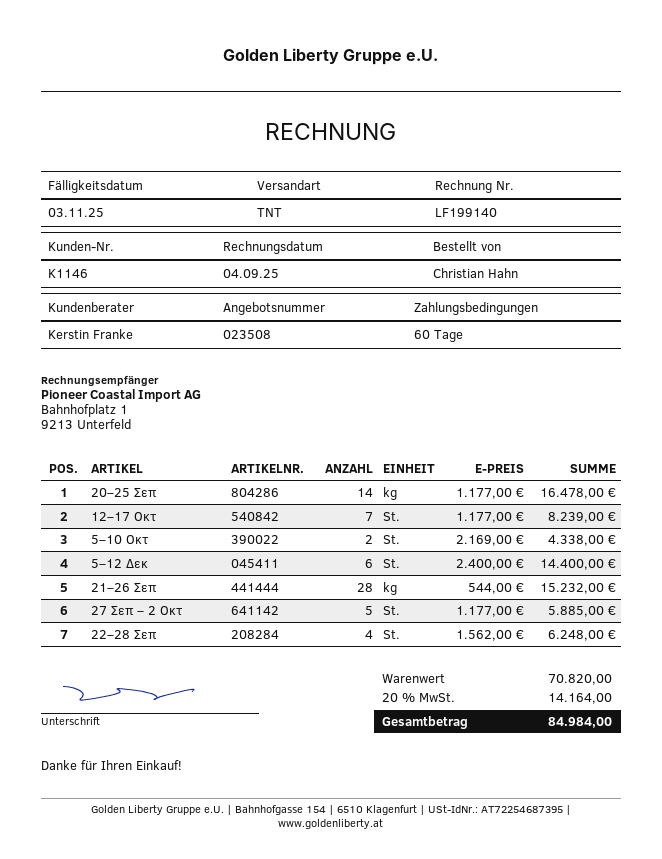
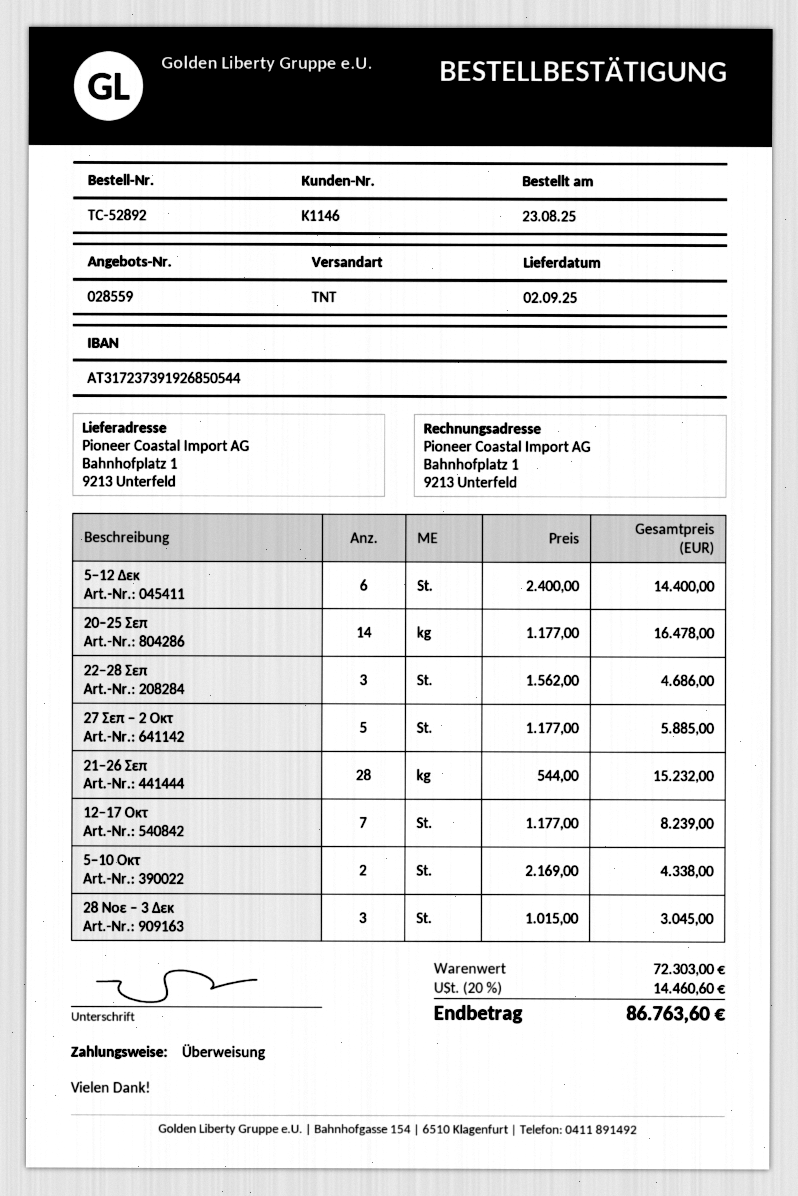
quote number: 023508 -> 028559
22–28 Σεπ: 4 x 1562.00 = 6248.00 -> 3 x 1562.00 = 4686.00
28 Νοε – 3 Δεκ: none -> 3 x 1015.00 = 3045.00
subtotal: 70820.00 -> 72303.00
tax: 20% = 14164.00 -> 20% = 14460.60
total: 84984.00 -> 86763.60

